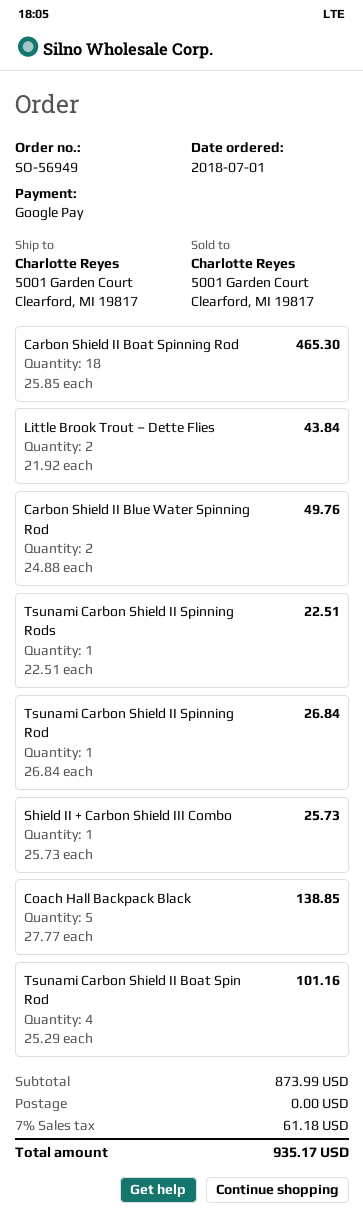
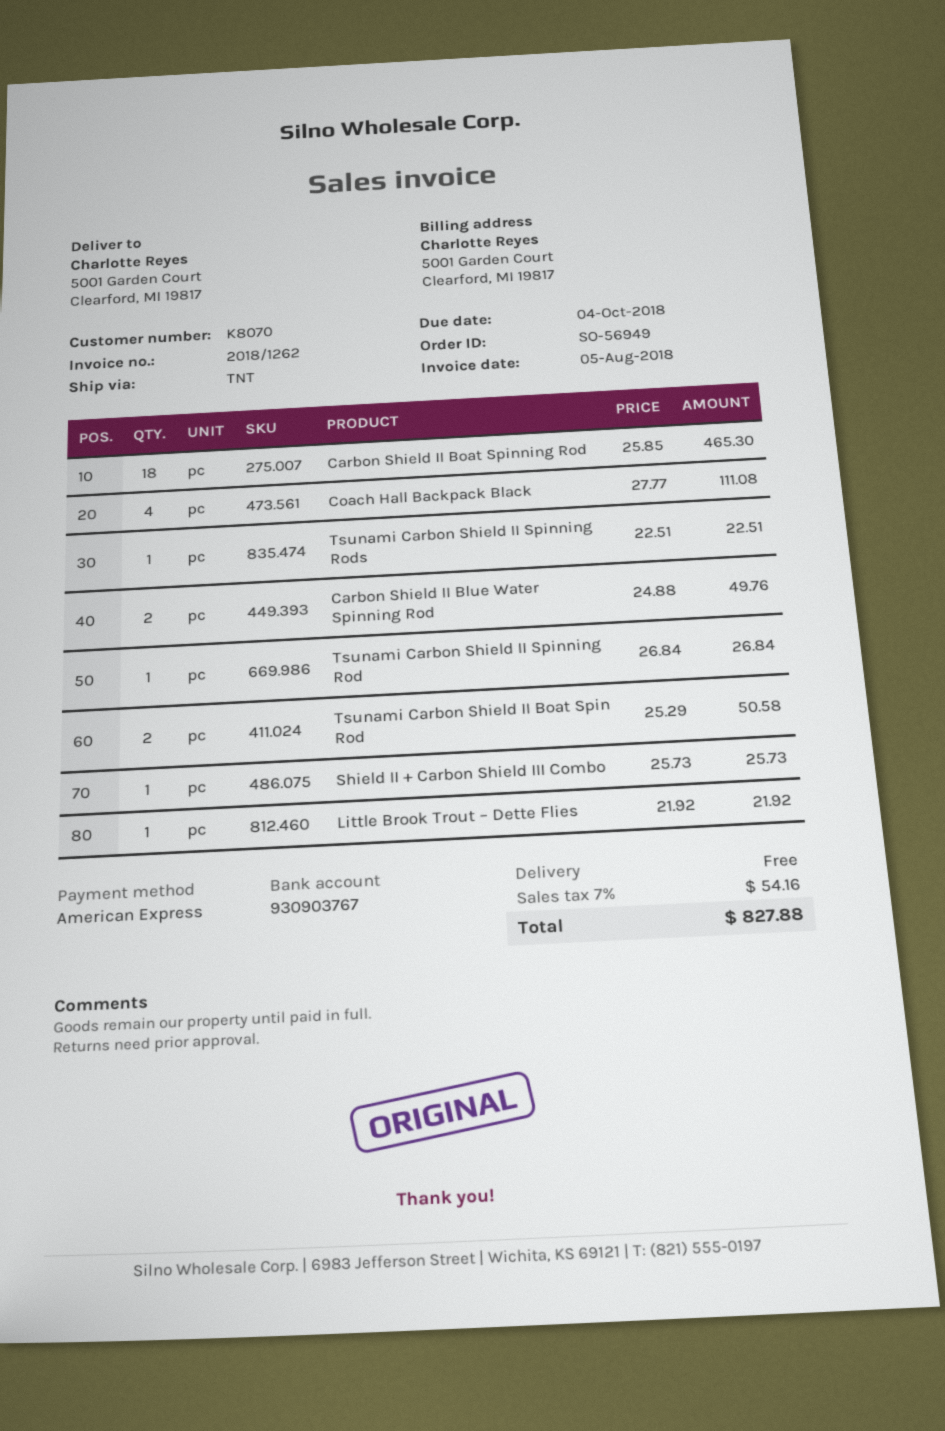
payment method: Google Pay -> American Express
Little Brook Trout – Dette Flies: 2 x 21.92 = 43.84 -> 1 x 21.92 = 21.92
Coach Hall Backpack Black: 5 x 27.77 = 138.85 -> 4 x 27.77 = 111.08
Tsunami Carbon Shield II Boat Spin Rod: 4 x 25.29 = 101.16 -> 2 x 25.29 = 50.58
tax: 7% = 61.18 -> 7% = 54.16
total: 935.17 -> 827.88

